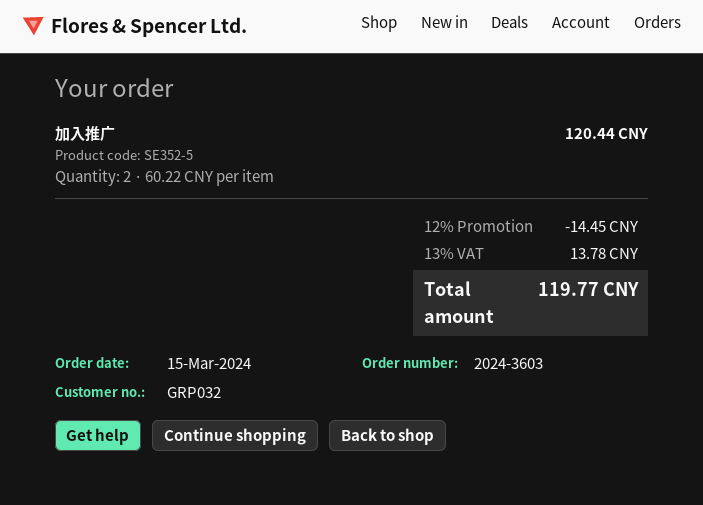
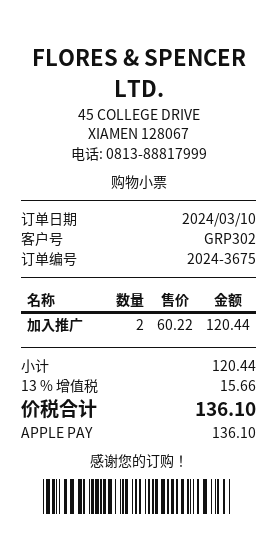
order number: 2024-3603 -> 2024-3675
order date: 2024-03-15 -> 2024-03-10
customer number: GRP032 -> GRP302
discount: 12% = 14.45 -> none
tax: 13% = 13.78 -> 13% = 15.66
total: 119.77 -> 136.10

